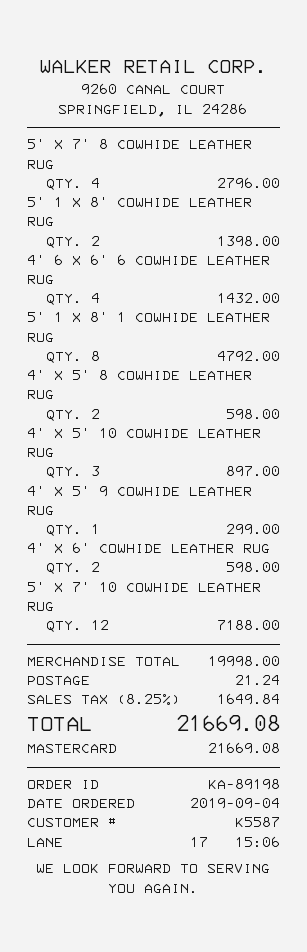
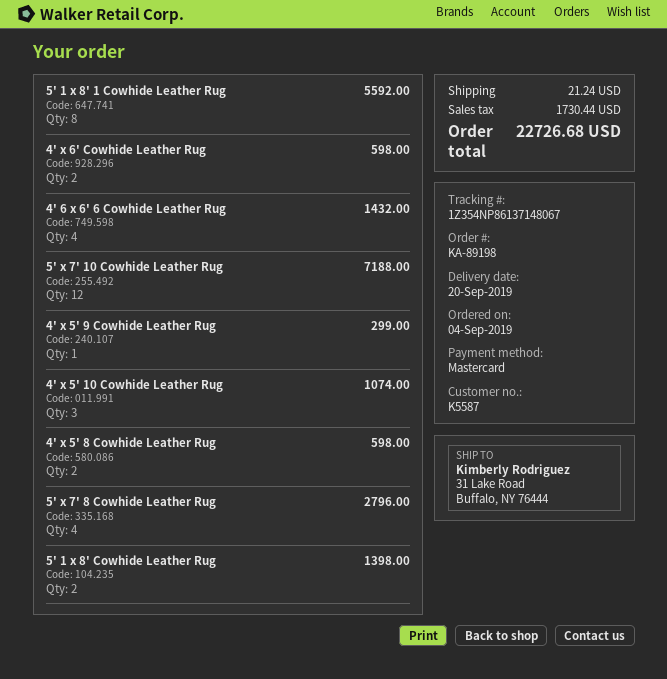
5' 1 X 8' 1 COWHIDE LEATHER RUG: 8 for 4792.00 -> 8 for 5592.00
4' X 5' 10 COWHIDE LEATHER RUG: 3 for 897.00 -> 3 for 1074.00
tax: 1649.84 -> 1730.44
total: 21669.08 -> 22726.68

